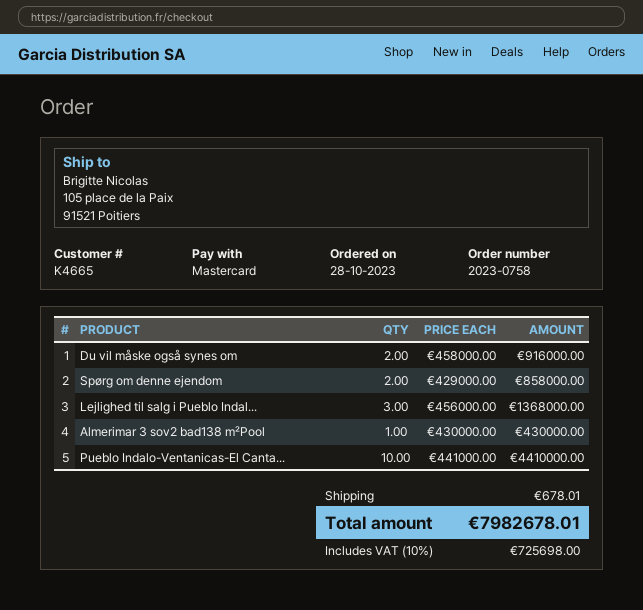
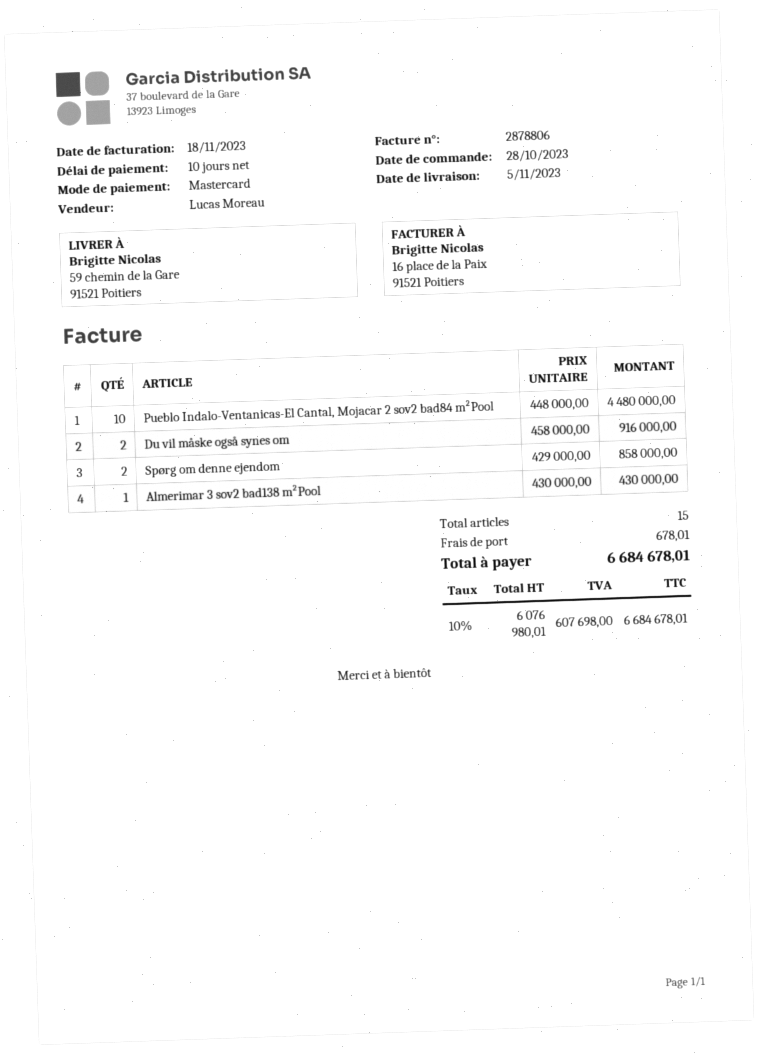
ship to: 105 place de la Paix, 91521 Poitiers -> 59 chemin de la Gare, 91521 Poitiers
Lejlighed til salg i Pueblo Indal...: 3 x 456000.00 = 1368000.00 -> none
Pueblo Indalo-Ventanicas-El Canta...: 10 x 441000.00 = 4410000.00 -> 10 x 448000.00 = 4480000.00
tax: 10% = 725698.00 -> 10% = 607698.00
total: 7982678.01 -> 6684678.01

